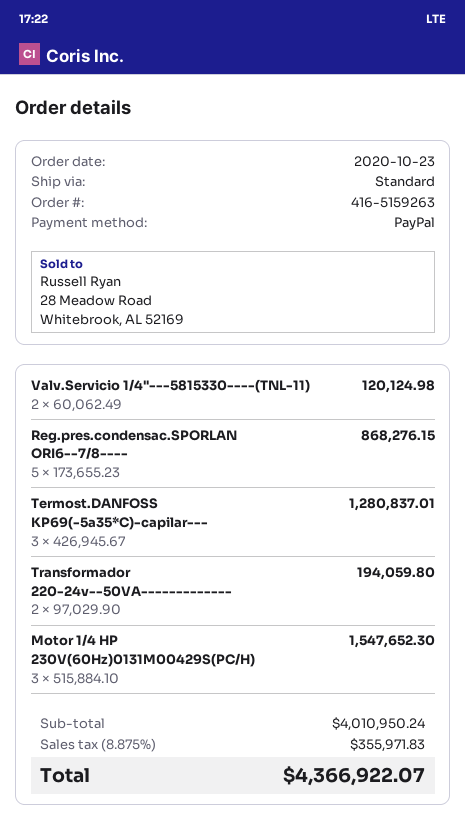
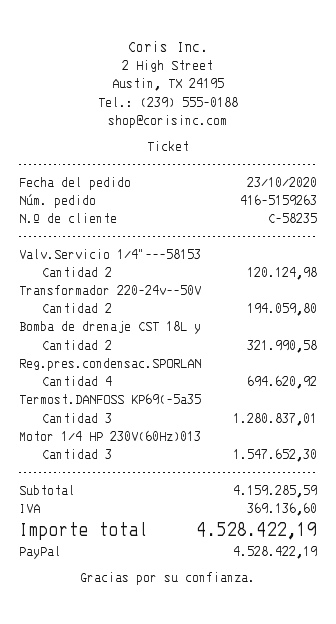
Reg.pres.condensac.SPORLAN ORI6--7/8----: 5 for 868276.15 -> 4 for 694620.92
Bomba de drenaje CST 18L y: none -> 2 for 321990.58
subtotal: 4010950.24 -> 4159285.59
tax: 355971.83 -> 369136.60
total: 4366922.07 -> 4528422.19

